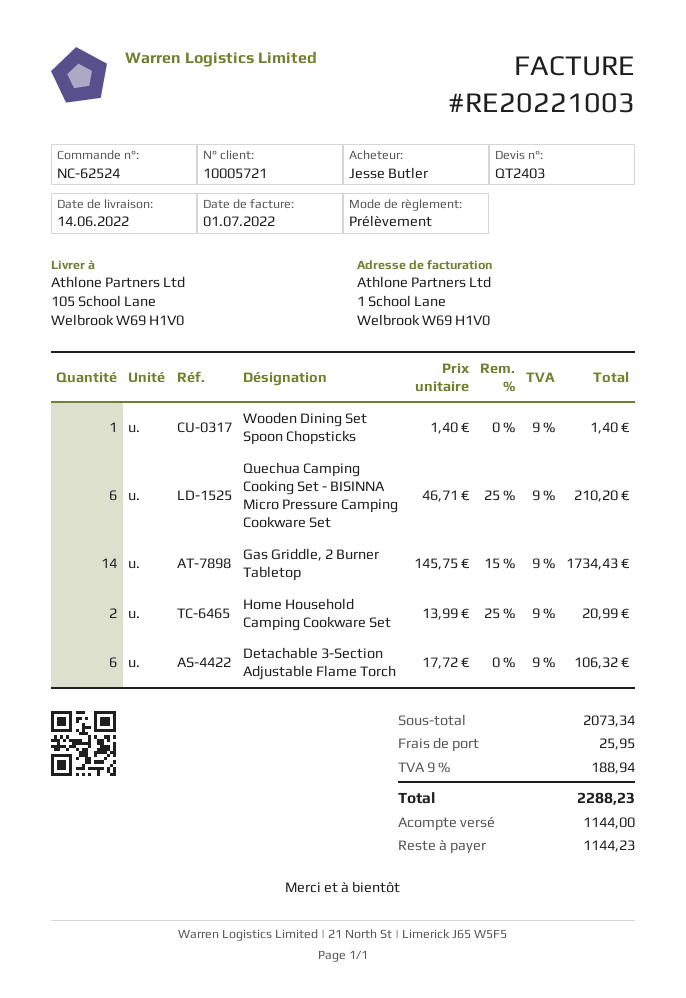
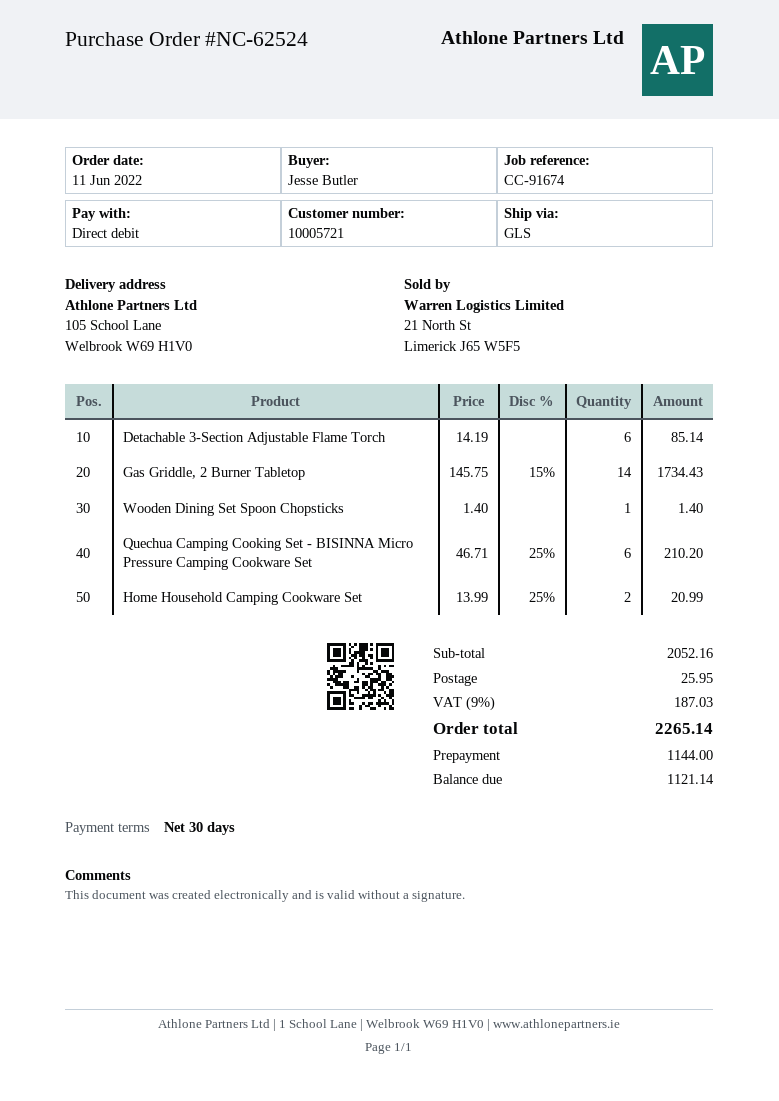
Detachable 3-Section Adjustable Flame Torch: 6 x 17.72 = 106.32 -> 6 x 14.19 = 85.14
subtotal: 2073.34 -> 2052.16
tax: 9% = 188.94 -> 9% = 187.03
total: 2288.23 -> 2265.14
balance: 1144.23 -> 1121.14

